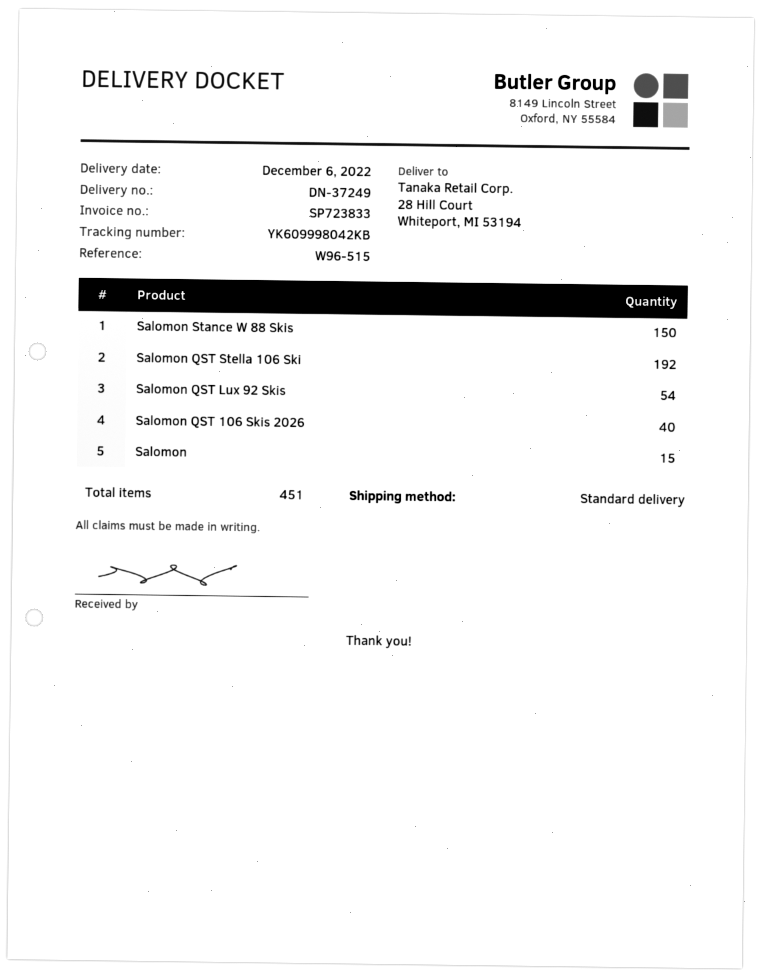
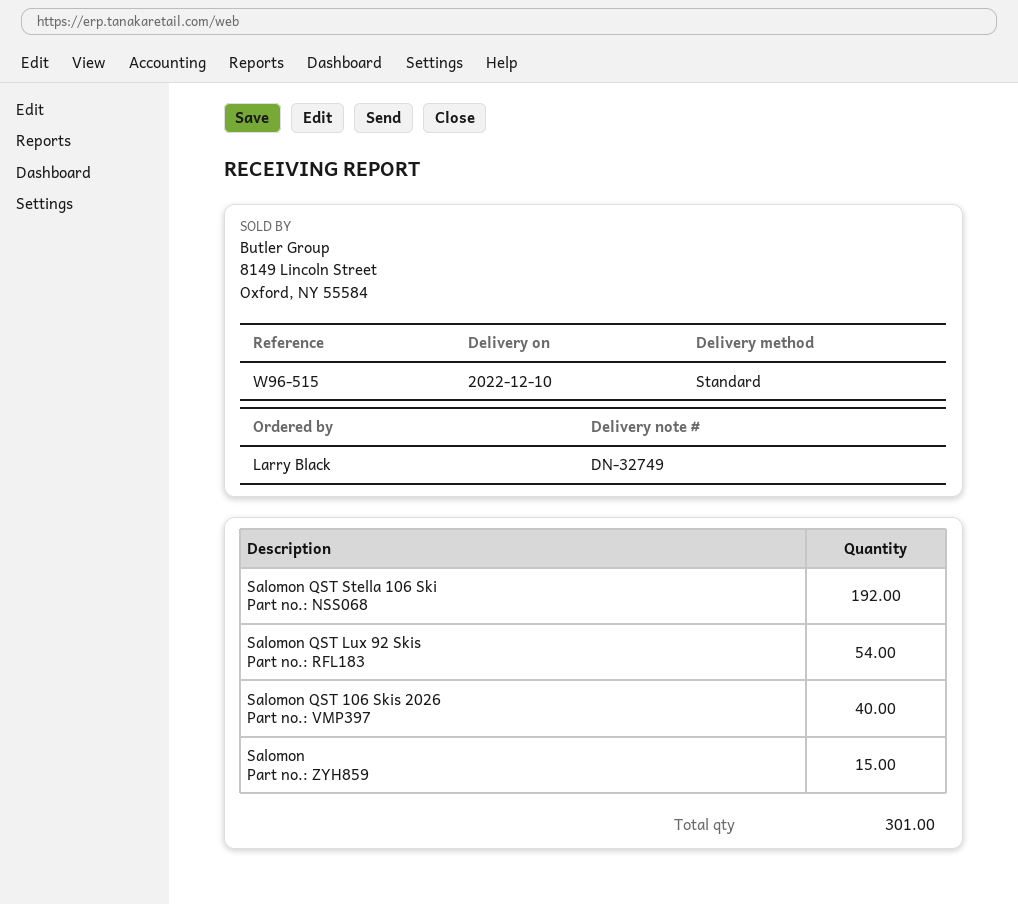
delivery note number: DN-37249 -> DN-32749
delivery date: 2022-12-06 -> 2022-12-10
Salomon Stance W 88 Skis: 150 -> none
total quantity: 451 -> 301

